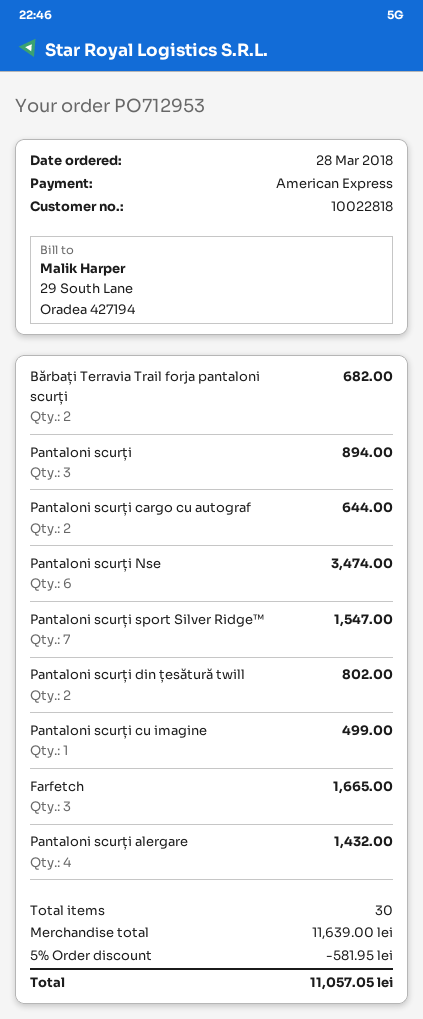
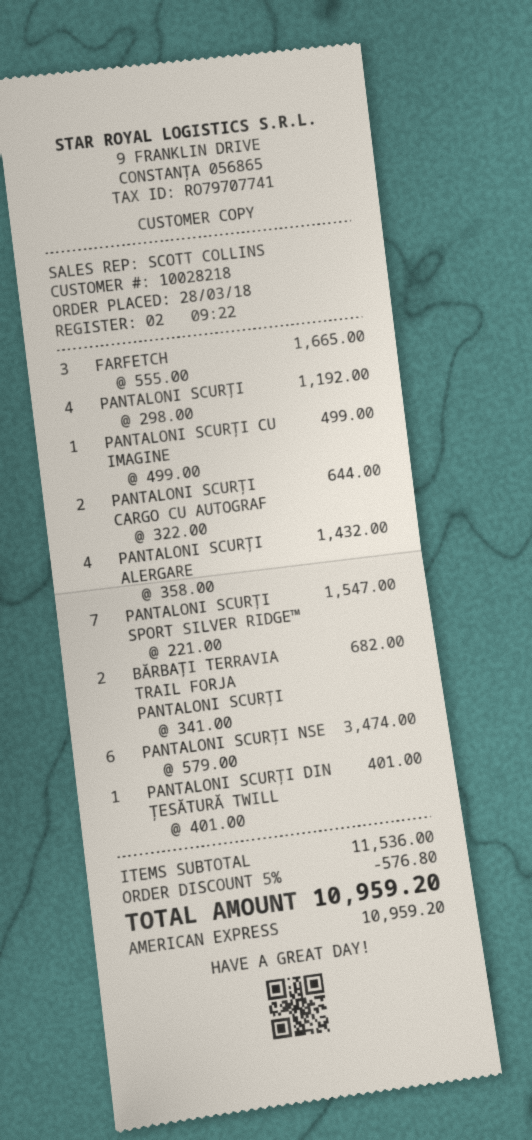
customer number: 10022818 -> 10028218
Pantaloni scurți: 3 for 894.00 -> 4 for 1192.00
Pantaloni scurți din țesătură twill: 2 for 802.00 -> 1 for 401.00
subtotal: 11639.00 -> 11536.00
discount: 5% = 581.95 -> 5% = 576.80
total: 11057.05 -> 10959.20

